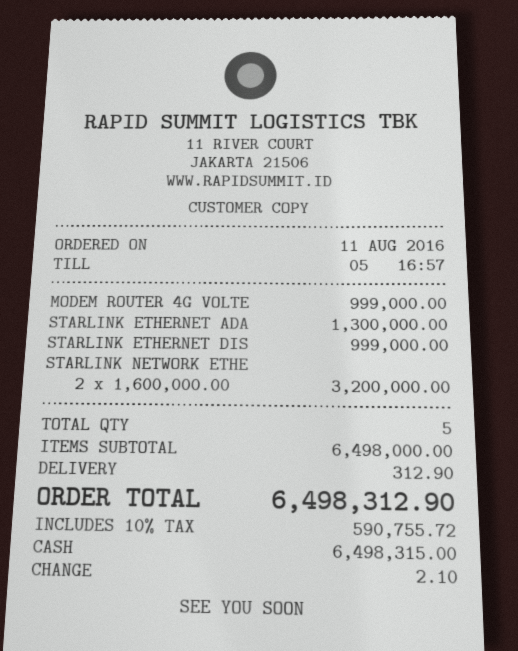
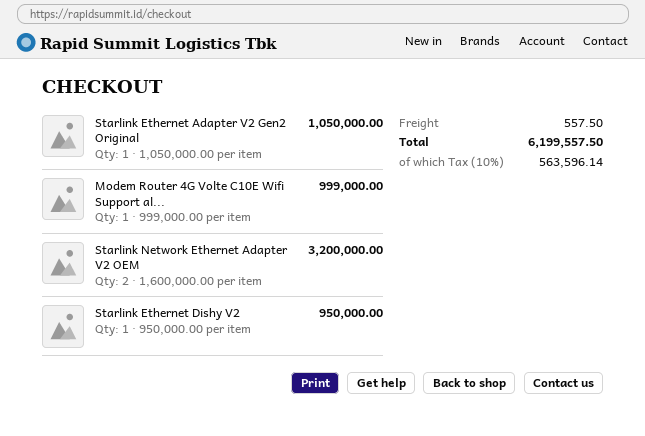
STARLINK ETHERNET ADA: 1 x 1300000.00 = 1300000.00 -> 1 x 1050000.00 = 1050000.00
STARLINK ETHERNET DIS: 1 x 999000.00 = 999000.00 -> 1 x 950000.00 = 950000.00
shipping: 312.90 -> 557.50
tax: 10% = 590755.72 -> 10% = 563596.14
total: 6498312.90 -> 6199557.50

